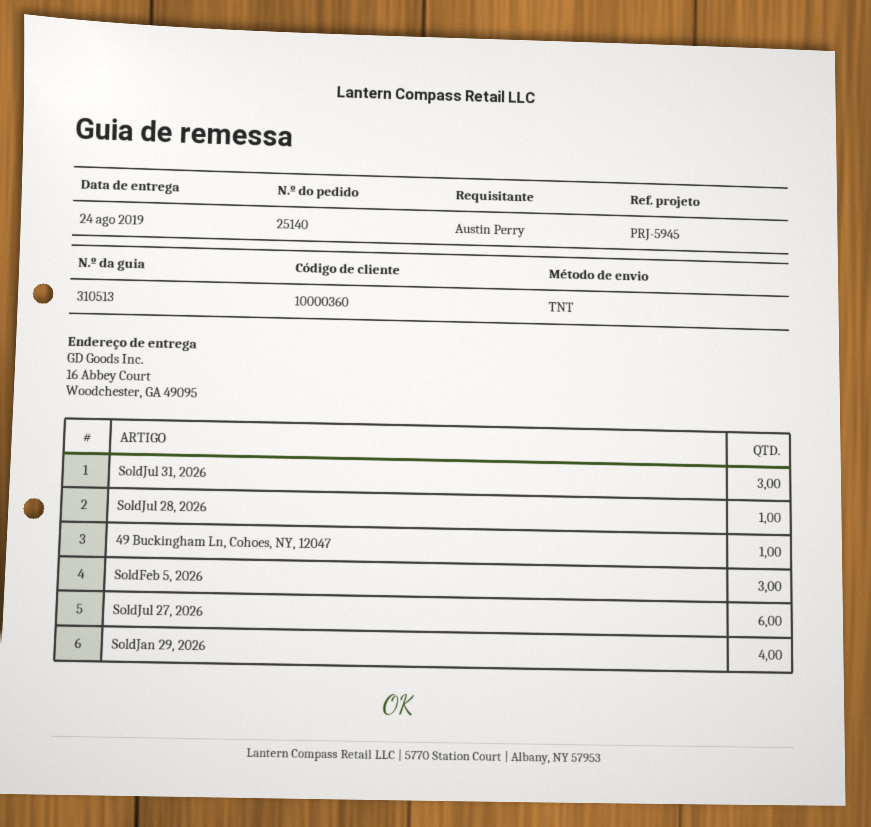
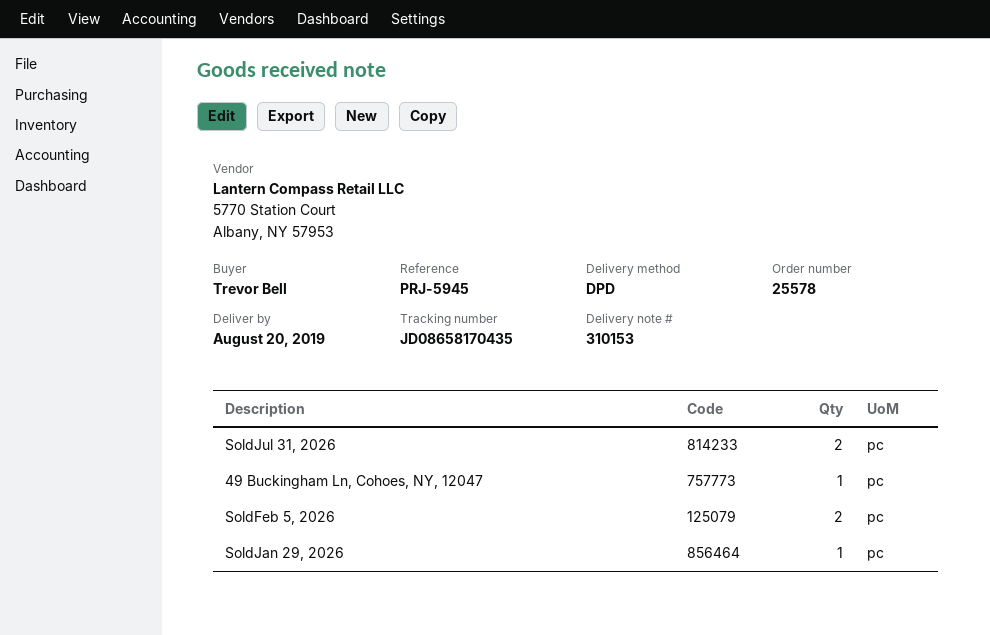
order number: 25140 -> 25578
delivery note number: 310513 -> 310153
delivery date: 2019-08-24 -> 2019-08-20
ordered by: Austin Perry -> Trevor Bell
shipping method: TNT -> DPD
SoldJul 31, 2026: 3 -> 2
SoldJul 28, 2026: 1 -> none
SoldFeb 5, 2026: 3 -> 2
SoldJul 27, 2026: 6 -> none
SoldJan 29, 2026: 4 -> 1

